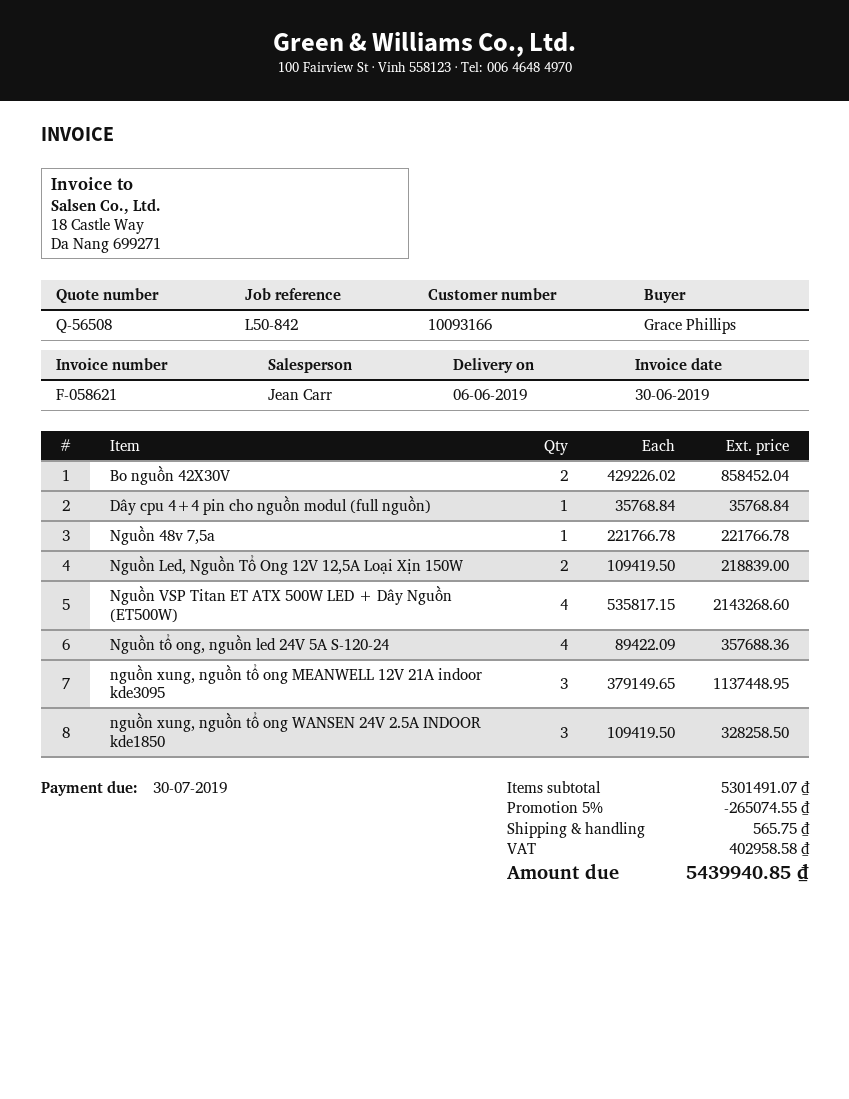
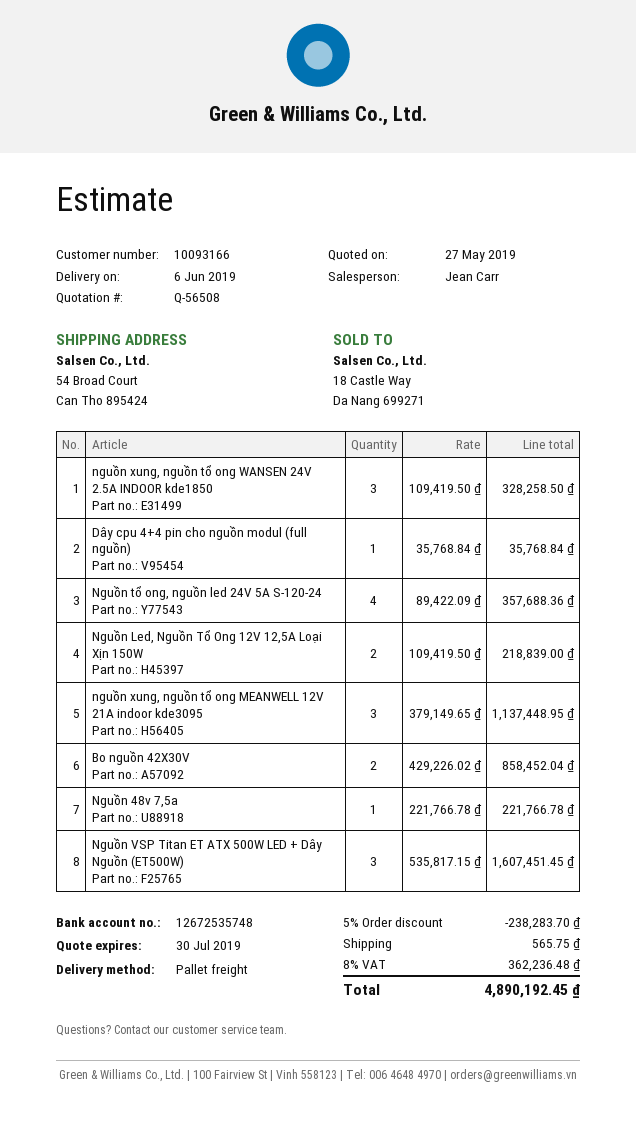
Nguồn VSP Titan ET ATX 500W LED + Dây Nguồn (ET500W): 4 x 535817.15 = 2143268.60 -> 3 x 535817.15 = 1607451.45
discount: 5% = 265074.55 -> 5% = 238283.70
tax: 402958.58 -> 362236.48
total: 5439940.85 -> 4890192.45

